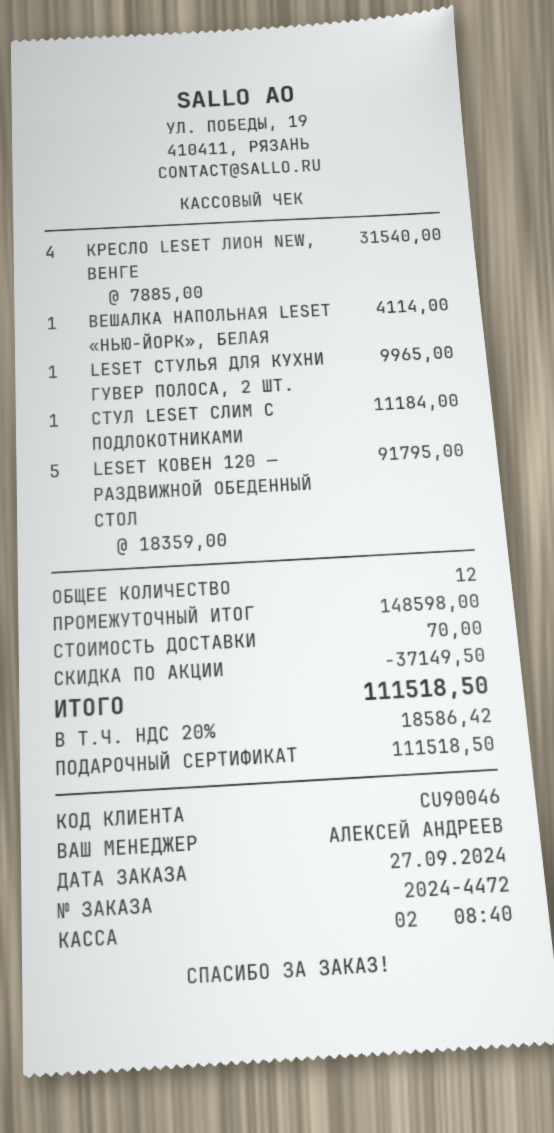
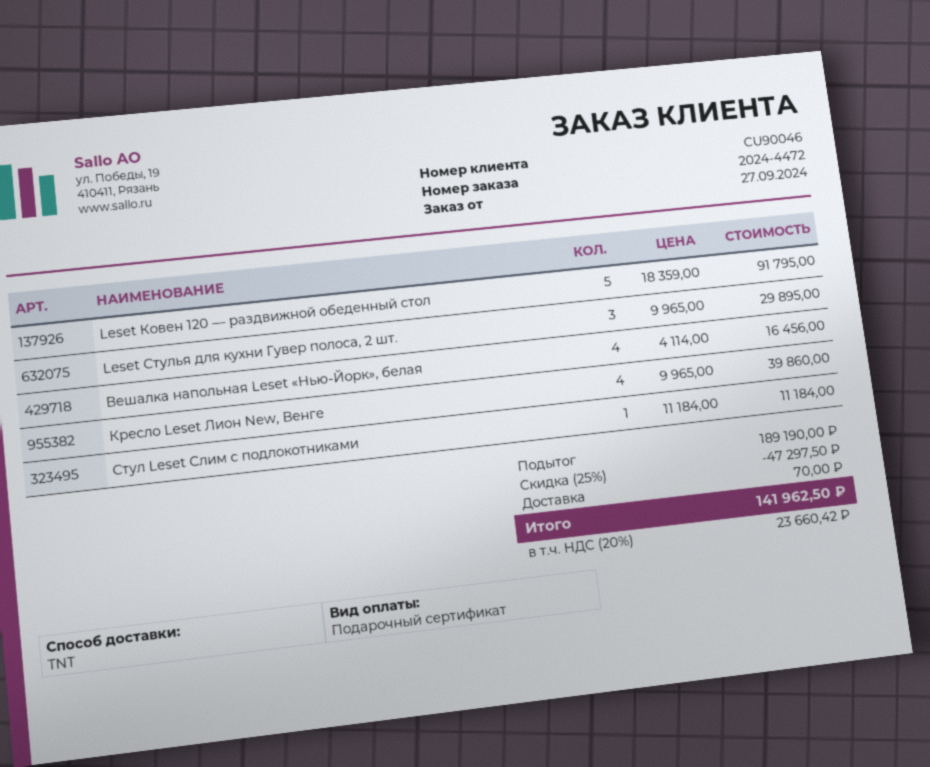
КРЕСЛО LESET ЛИОН NEW, ВЕНГЕ: 4 x 7885.00 = 31540.00 -> 4 x 9965.00 = 39860.00
ВЕШАЛКА НАПОЛЬНАЯ LESET «НЬЮ-ЙОРК», БЕЛАЯ: 1 x 4114.00 = 4114.00 -> 4 x 4114.00 = 16456.00
LESET СТУЛЬЯ ДЛЯ КУХНИ ГУВЕР ПОЛОСА, 2 ШТ.: 1 x 9965.00 = 9965.00 -> 3 x 9965.00 = 29895.00
subtotal: 148598.00 -> 189190.00
discount: 37149.50 -> 47297.50
tax: 20% = 18586.42 -> 20% = 23660.42
total: 111518.50 -> 141962.50

